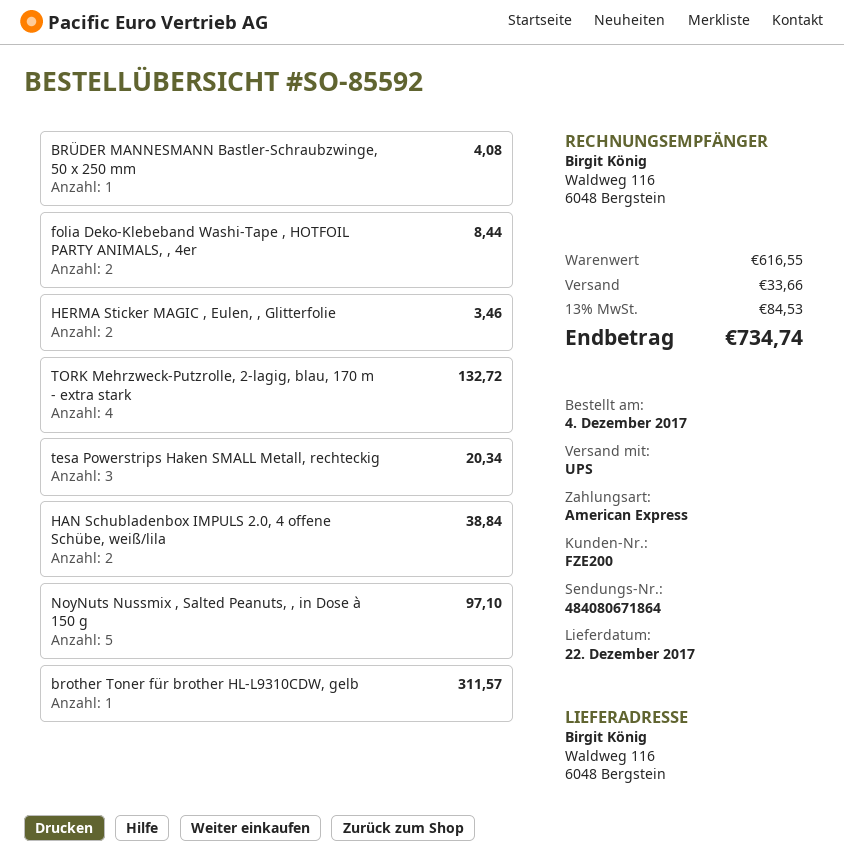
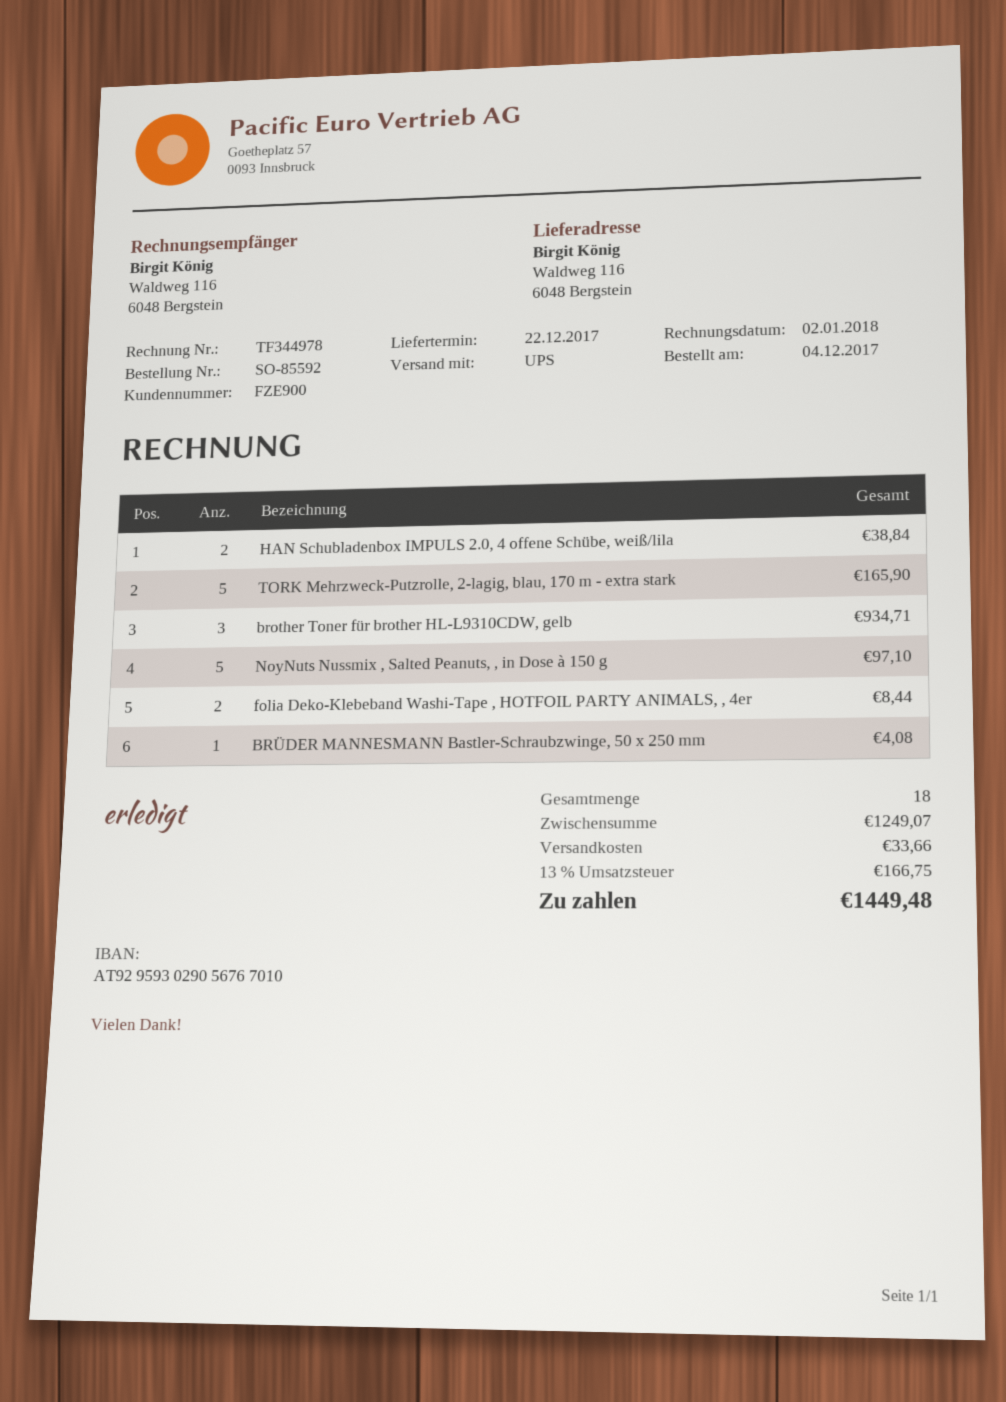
customer number: FZE200 -> FZE900
HERMA Sticker MAGIC , Eulen, , Glitterfolie: 2 for 3.46 -> none
TORK Mehrzweck-Putzrolle, 2-lagig, blau, 170 m - extra stark: 4 for 132.72 -> 5 for 165.90
tesa Powerstrips Haken SMALL Metall, rechteckig: 3 for 20.34 -> none
brother Toner für brother HL-L9310CDW, gelb: 1 for 311.57 -> 3 for 934.71
subtotal: 616.55 -> 1249.07
tax: 13% = 84.53 -> 13% = 166.75
total: 734.74 -> 1449.48

